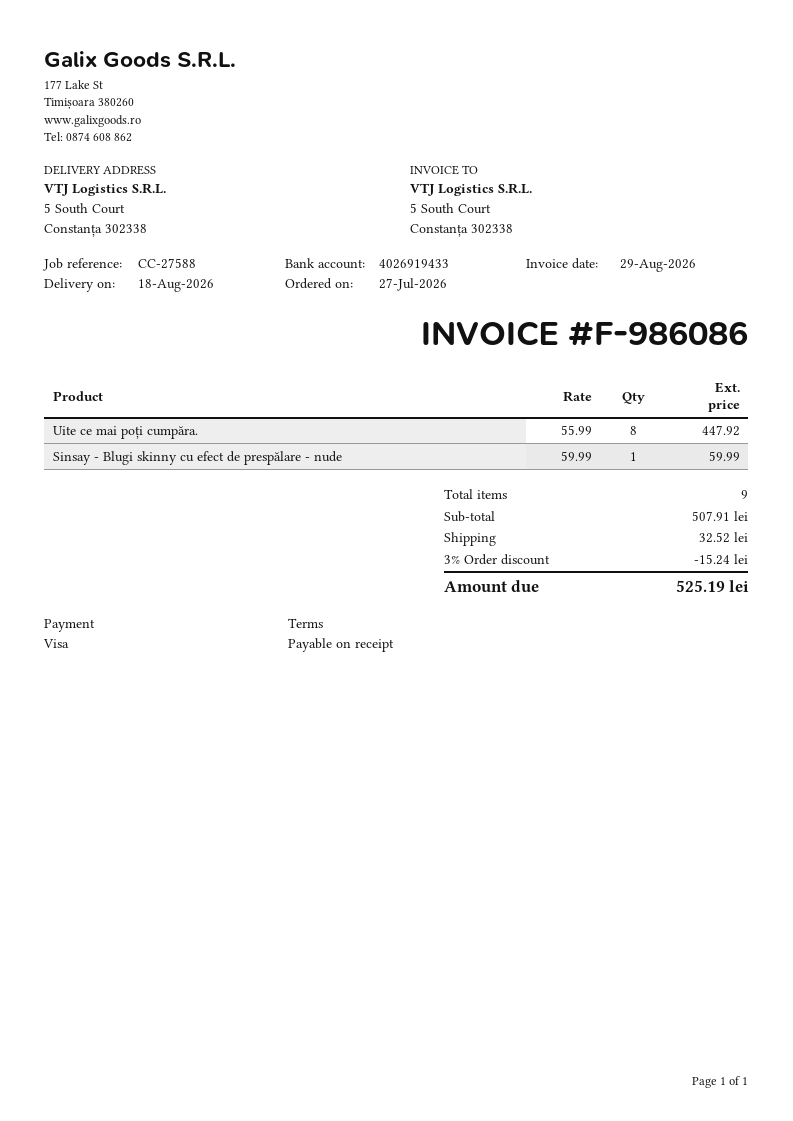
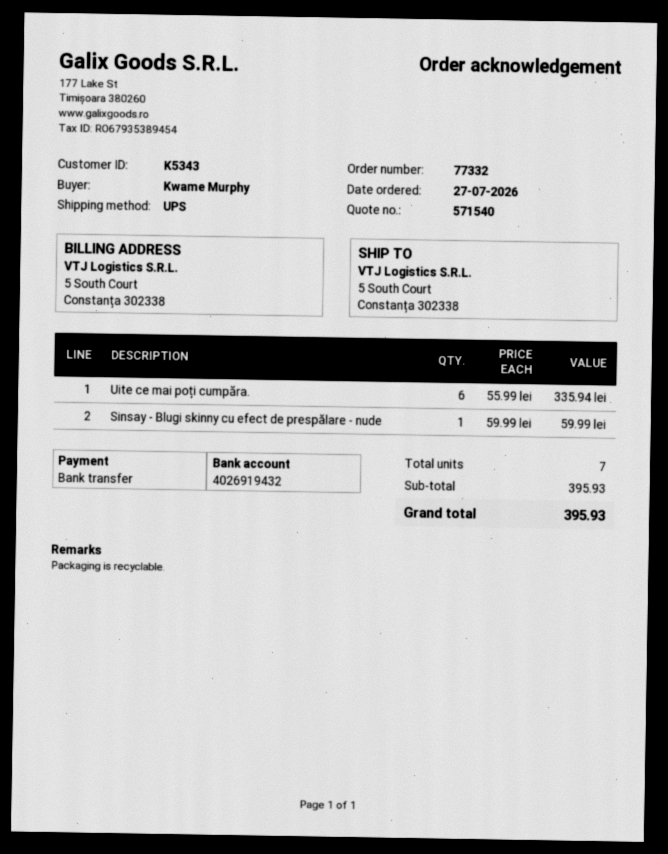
payment method: Visa -> bank transfer
bank account: 4026919433 -> 4026919432
Uite ce mai poți cumpăra.: 8 x 55.99 = 447.92 -> 6 x 55.99 = 335.94
total quantity: 9 -> 7
subtotal: 507.91 -> 395.93
discount: 3% = 15.24 -> none
shipping: 32.52 -> none
total: 525.19 -> 395.93

